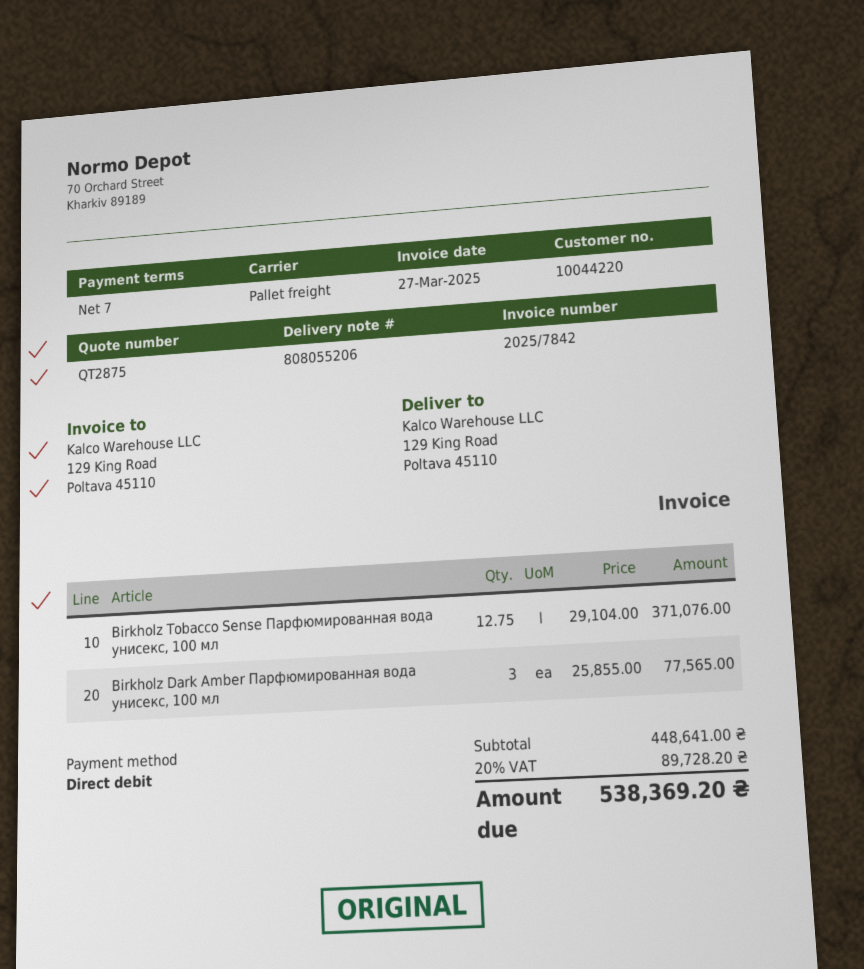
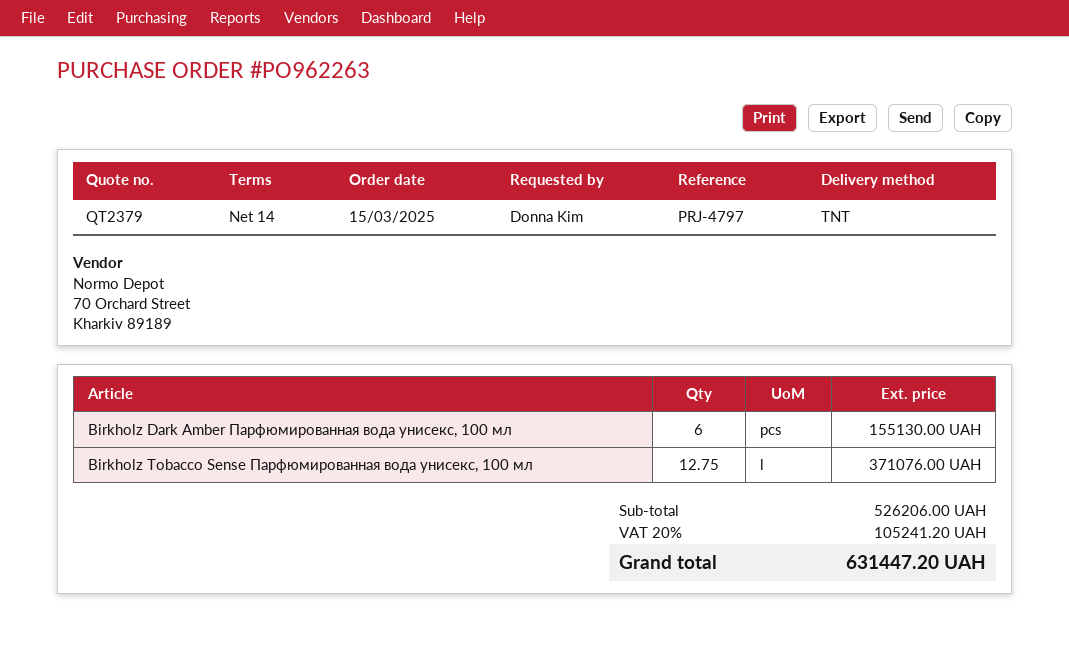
quote number: QT2875 -> QT2379
payment terms: 7 days -> 14 days
shipping method: pallet freight -> TNT
Birkholz Dark Amber Парфюмированная вода унисекс, 100 мл: 3 for 77565.00 -> 6 for 155130.00
subtotal: 448641.00 -> 526206.00
tax: 20% = 89728.20 -> 20% = 105241.20
total: 538369.20 -> 631447.20

